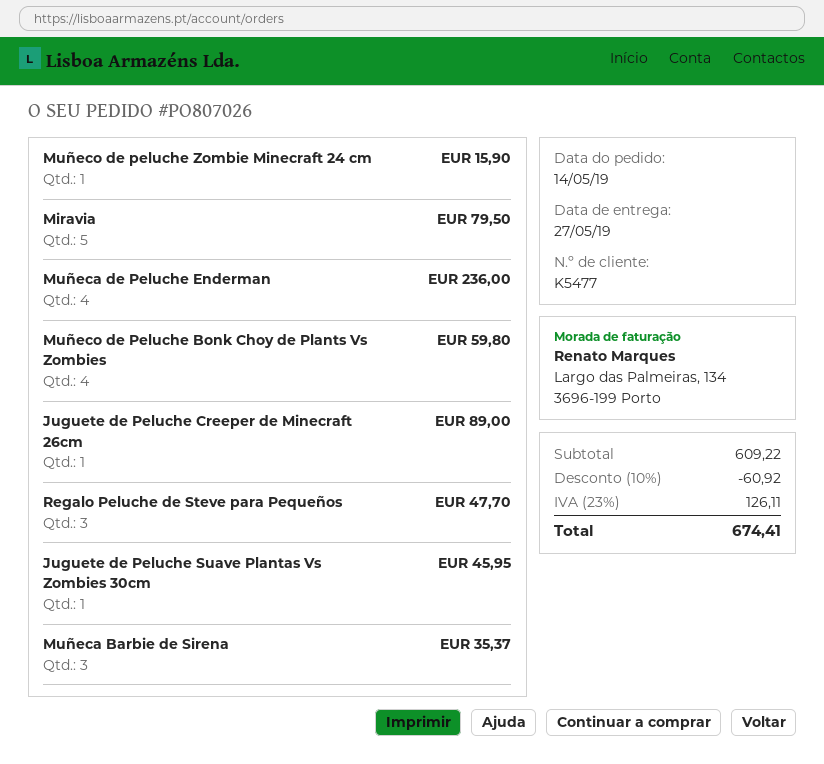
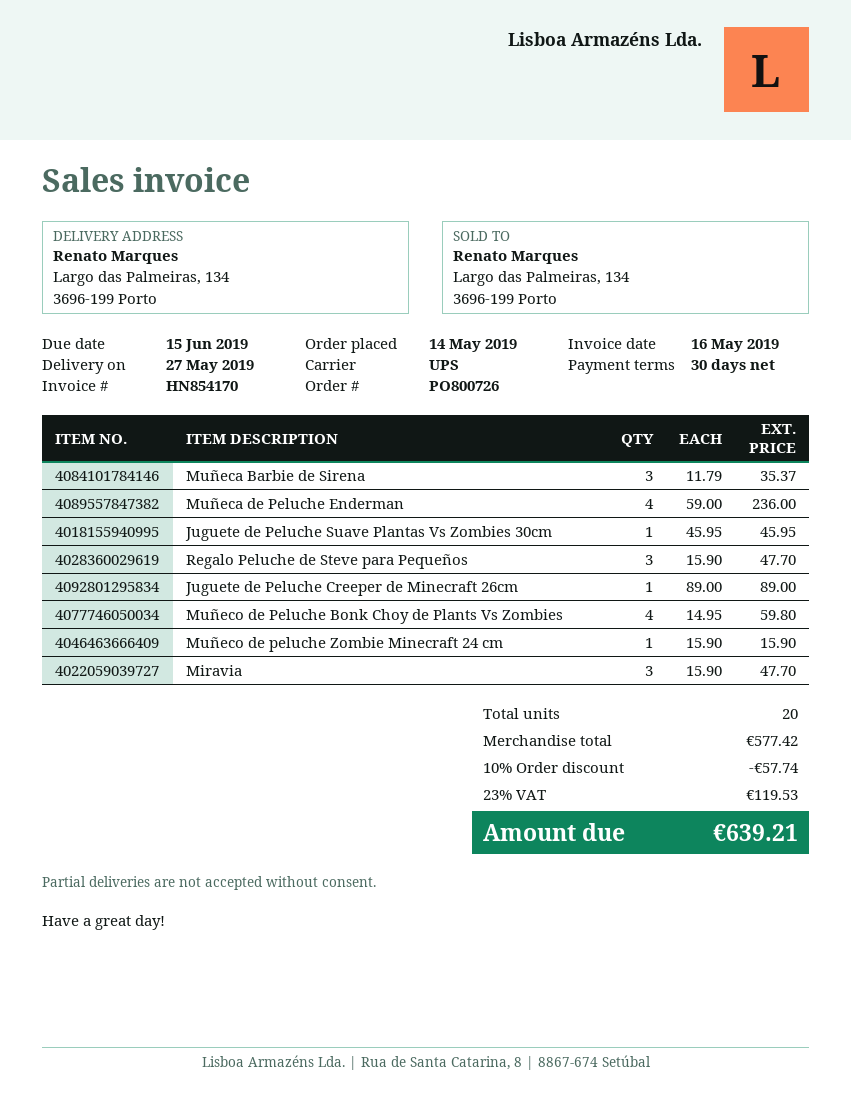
order number: PO807026 -> PO800726
Miravia: 5 for 79.50 -> 3 for 47.70
subtotal: 609.22 -> 577.42
discount: 10% = 60.92 -> 10% = 57.74
tax: 23% = 126.11 -> 23% = 119.53
total: 674.41 -> 639.21

